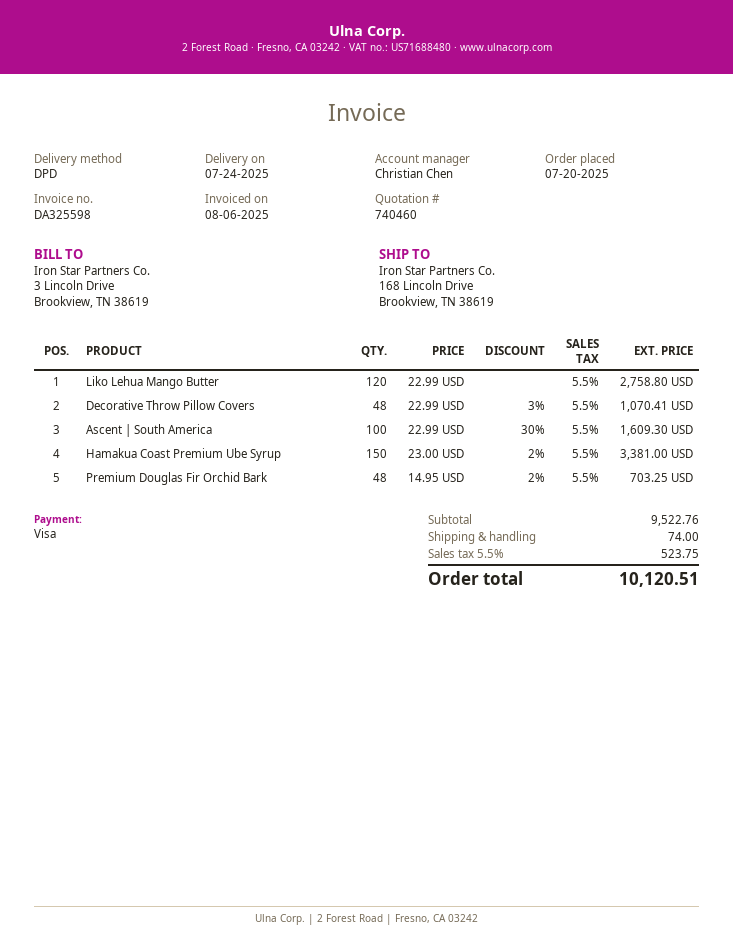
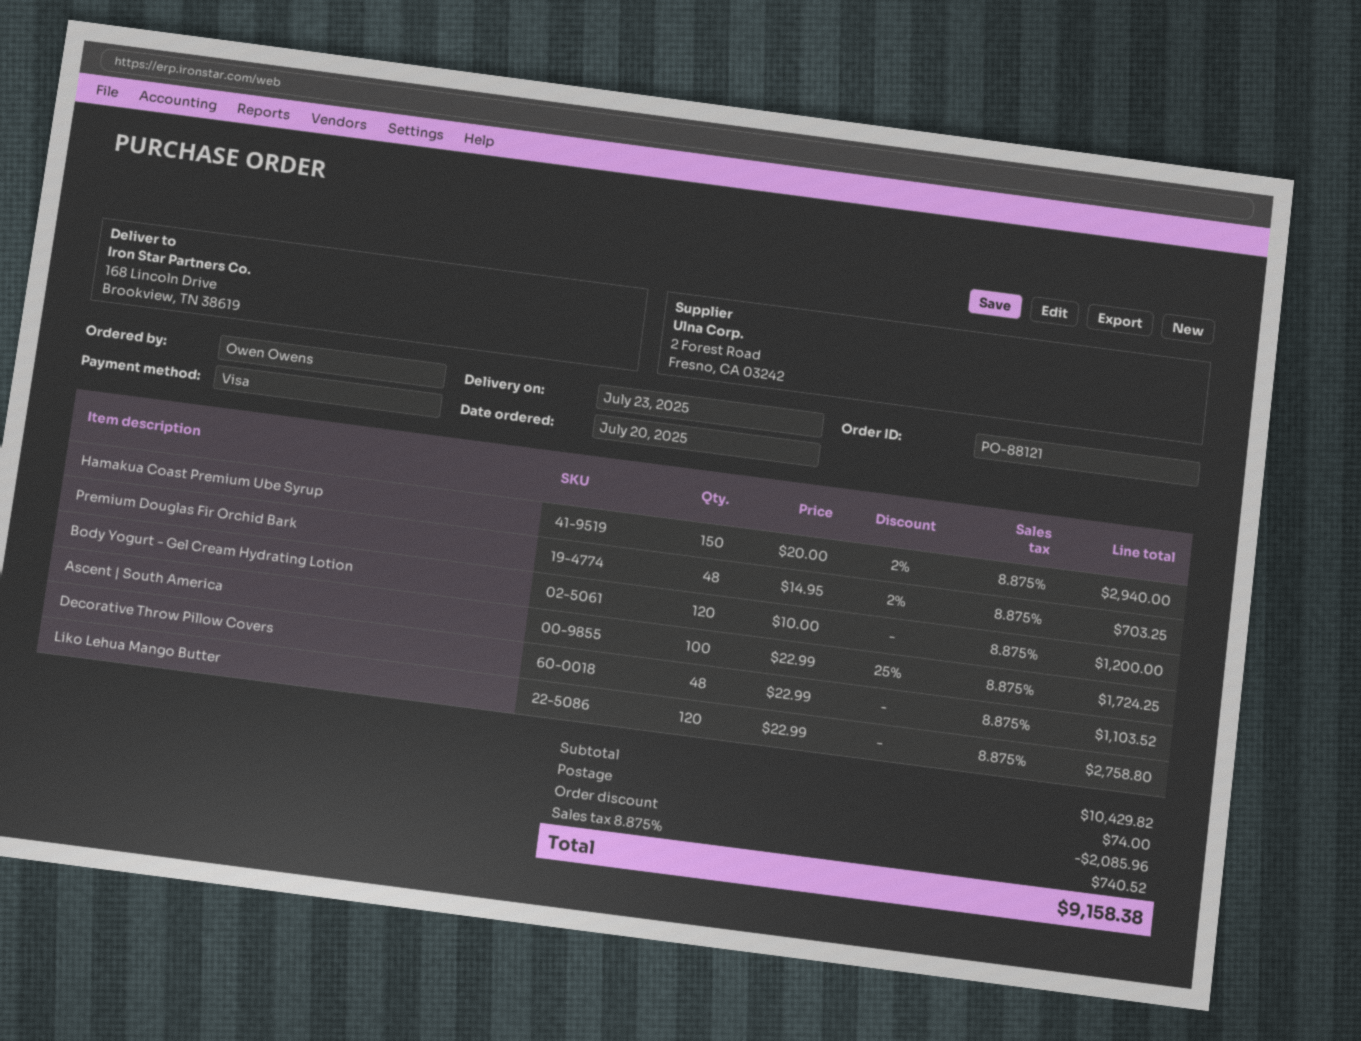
delivery date: 2025-07-24 -> 2025-07-23
Decorative Throw Pillow Covers: 48 x 22.99 - 3% = 1070.41 -> 48 x 22.99 = 1103.52
Ascent | South America: 100 x 22.99 - 30% = 1609.30 -> 100 x 22.99 - 25% = 1724.25
Hamakua Coast Premium Ube Syrup: 150 x 23.00 - 2% = 3381.00 -> 150 x 20.00 - 2% = 2940.00
Body Yogurt - Gel Cream Hydrating Lotion: none -> 120 x 10.00 = 1200.00
subtotal: 9522.76 -> 10429.82
discount: none -> 2085.96
tax: 5.5% = 523.75 -> 8.875% = 740.52
total: 10120.51 -> 9158.38

